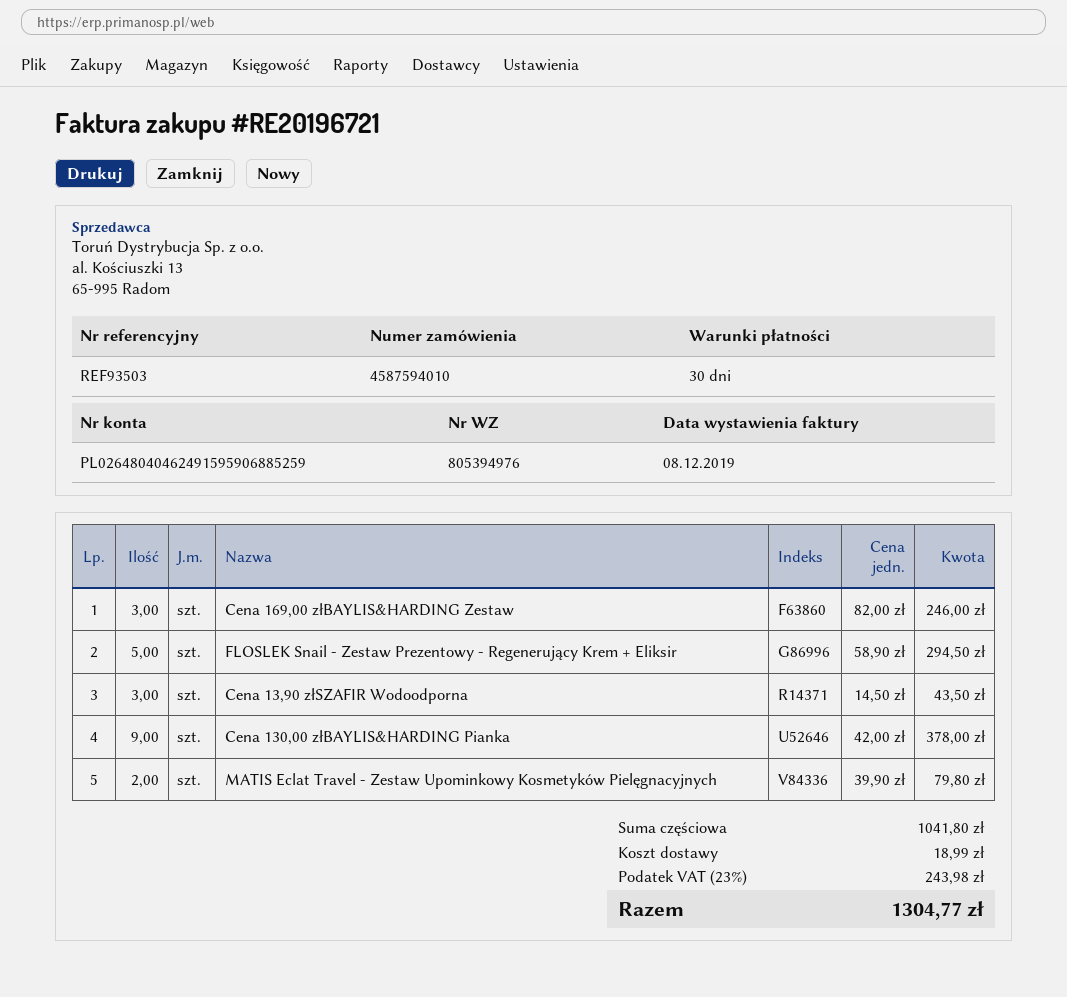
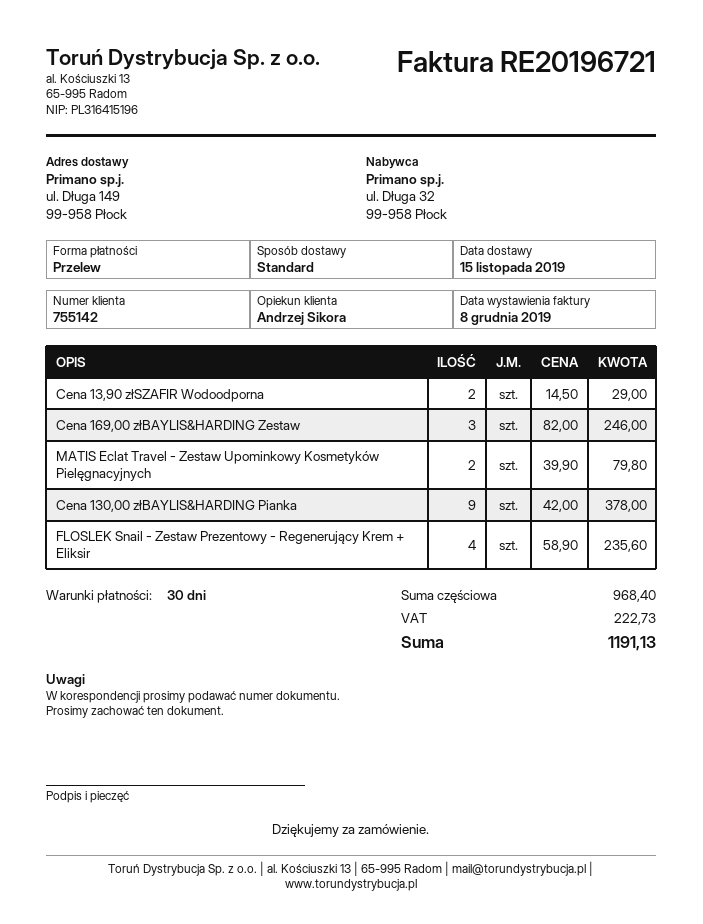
FLOSLEK Snail - Zestaw Prezentowy - Regenerujący Krem + Eliksir: 5 x 58.90 = 294.50 -> 4 x 58.90 = 235.60
Cena 13,90 złSZAFIR Wodoodporna: 3 x 14.50 = 43.50 -> 2 x 14.50 = 29.00
subtotal: 1041.80 -> 968.40
shipping: 18.99 -> none
tax: 243.98 -> 222.73
total: 1304.77 -> 1191.13

